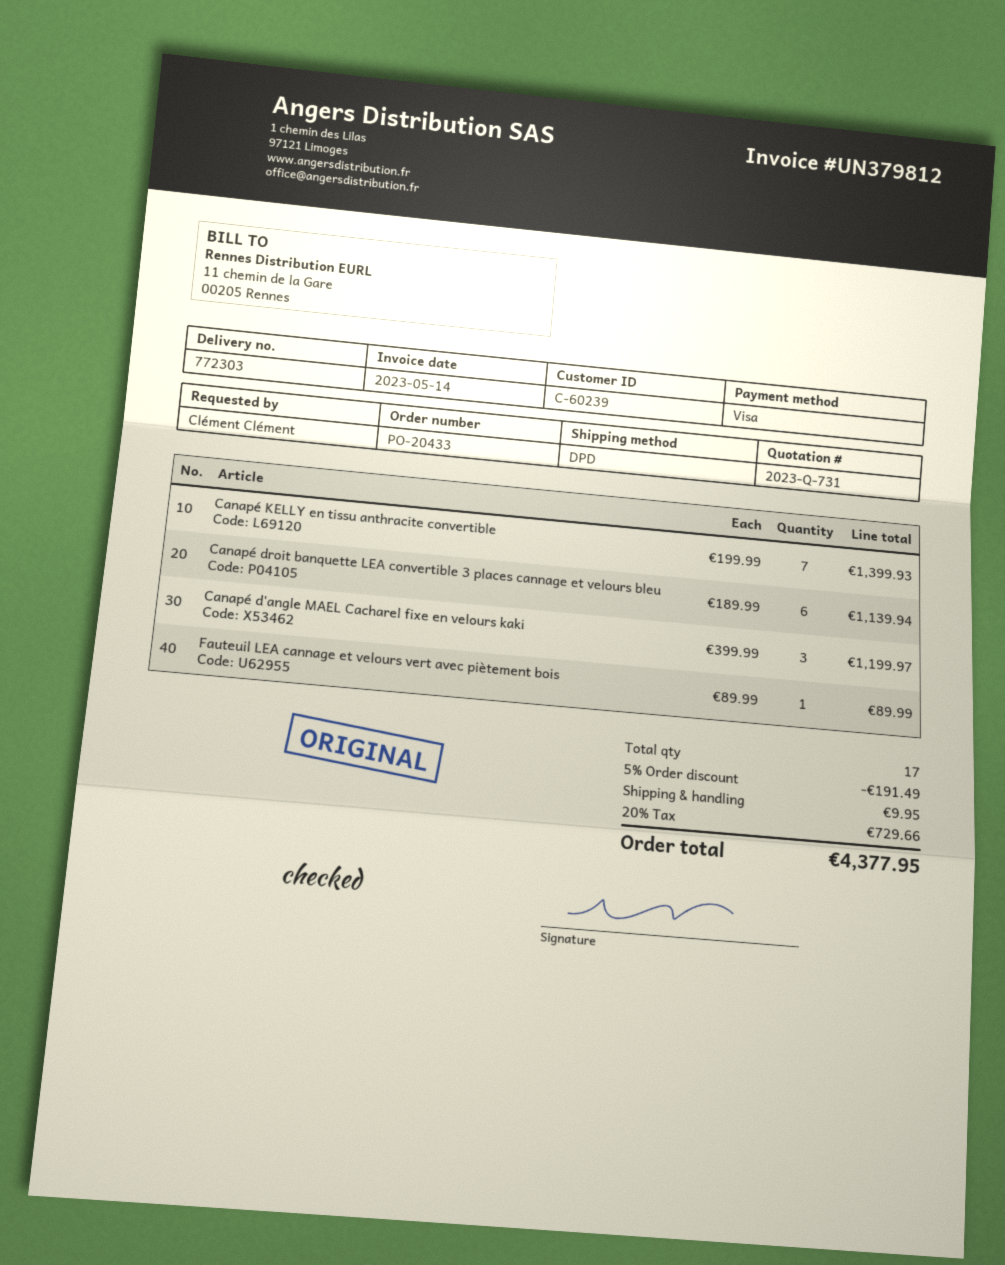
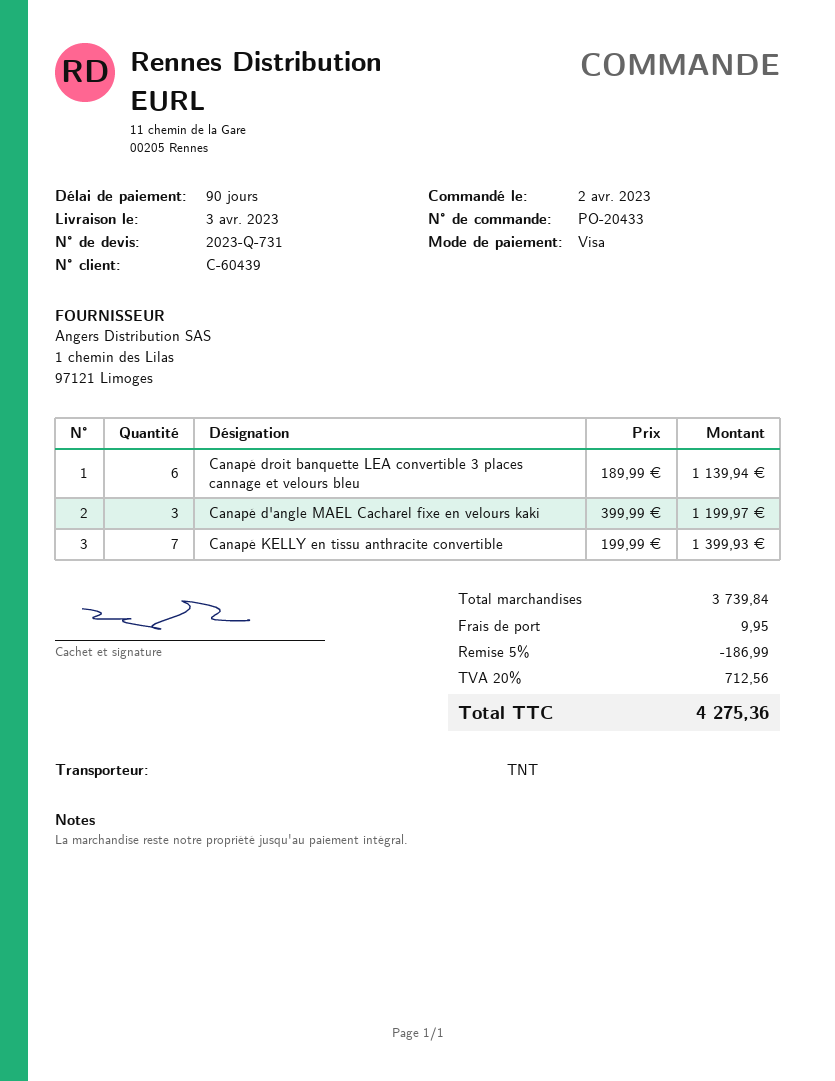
customer number: C-60239 -> C-60439
shipping method: DPD -> TNT
Fauteuil LEA cannage et velours vert avec piètement bois: 1 x 89.99 = 89.99 -> none
discount: 5% = 191.49 -> 5% = 186.99
tax: 20% = 729.66 -> 20% = 712.56
total: 4377.95 -> 4275.36

